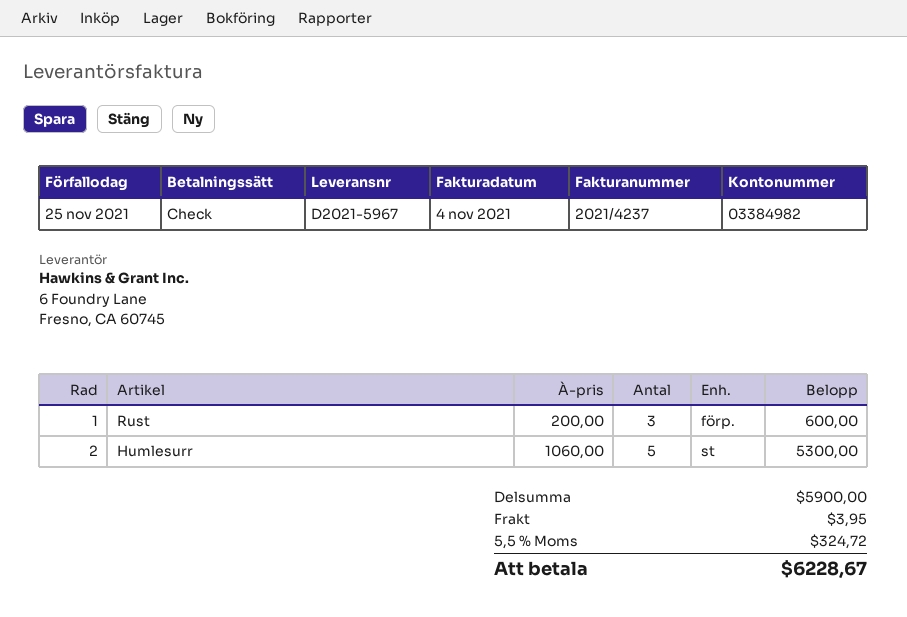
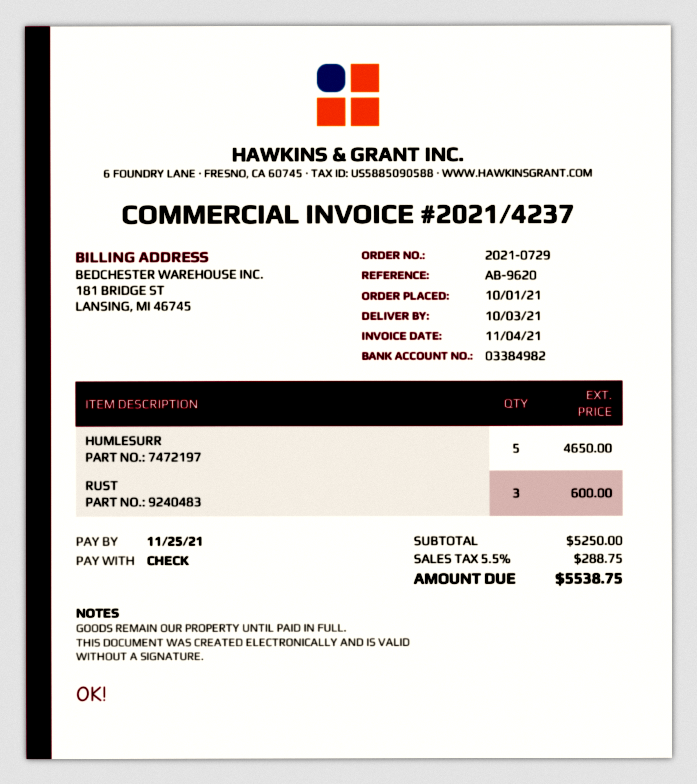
Humlesurr: 5 for 5300.00 -> 5 for 4650.00
subtotal: 5900.00 -> 5250.00
shipping: 3.95 -> none
tax: 5.5% = 324.72 -> 5.5% = 288.75
total: 6228.67 -> 5538.75

